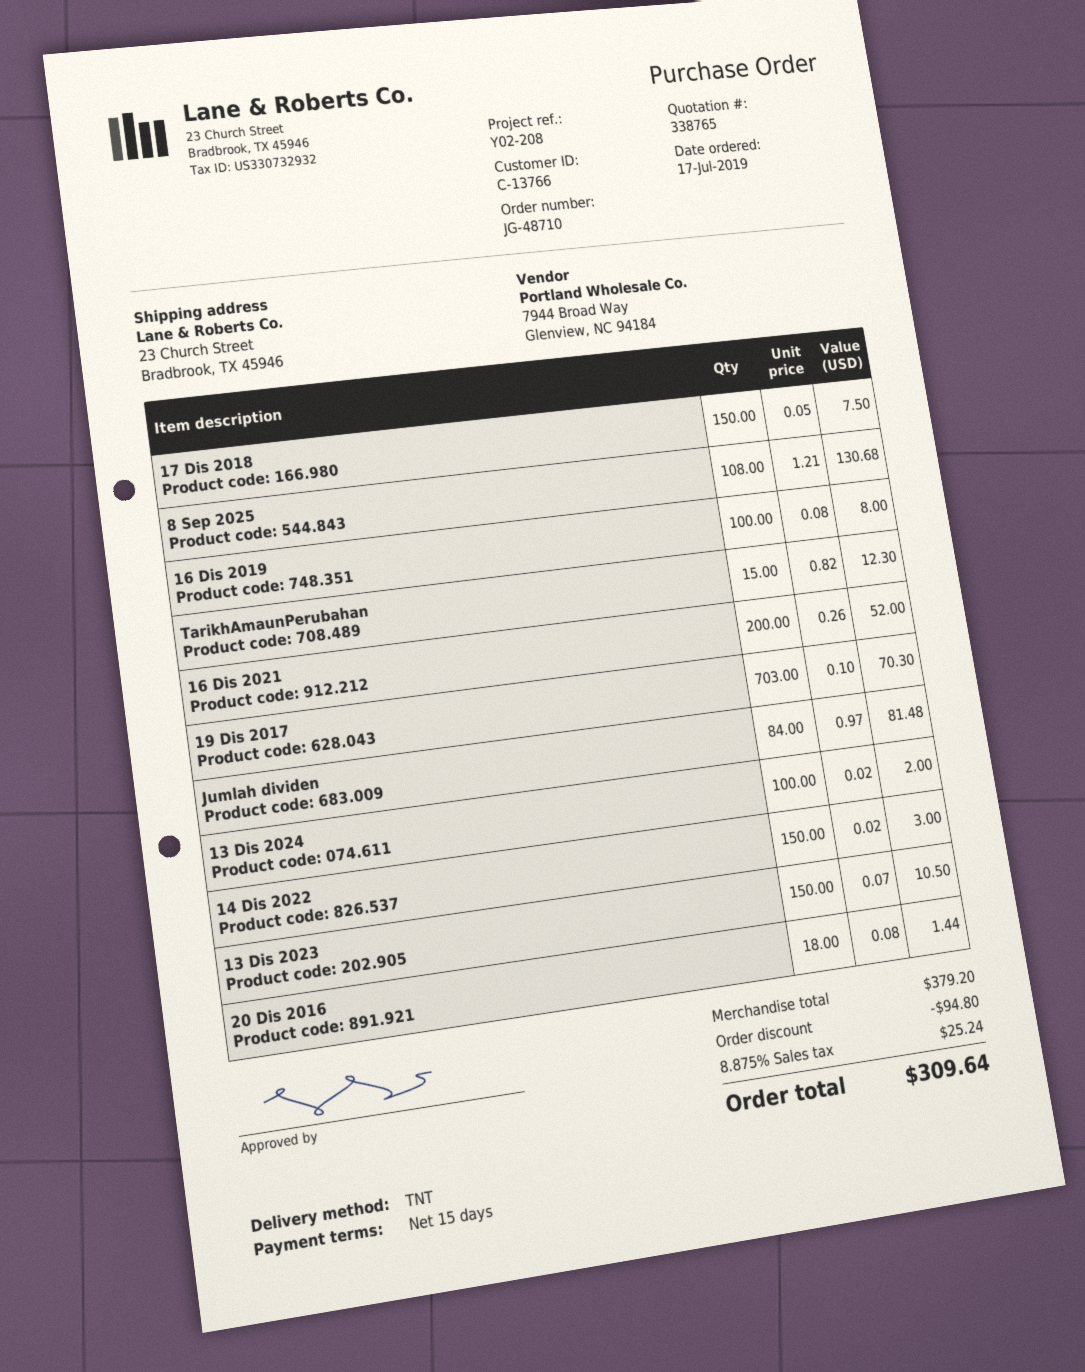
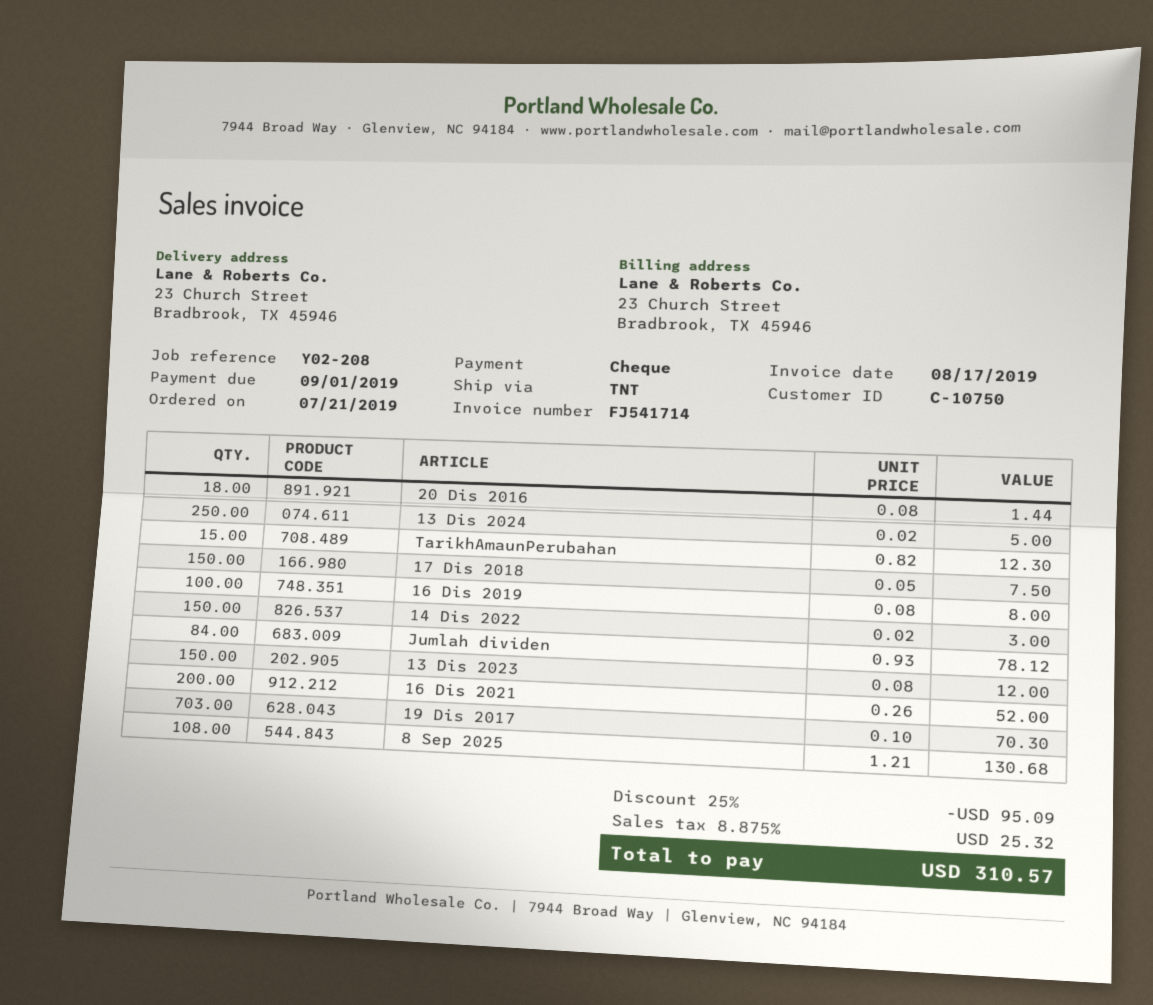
order date: 2019-07-17 -> 2019-07-21
customer number: C-13766 -> C-10750
Jumlah dividen: 84 x 0.97 = 81.48 -> 84 x 0.93 = 78.12
13 Dis 2024: 100 x 0.02 = 2.00 -> 250 x 0.02 = 5.00
13 Dis 2023: 150 x 0.07 = 10.50 -> 150 x 0.08 = 12.00
discount: 94.80 -> 95.09
tax: 8.875% = 25.24 -> 8.875% = 25.32
total: 309.64 -> 310.57

